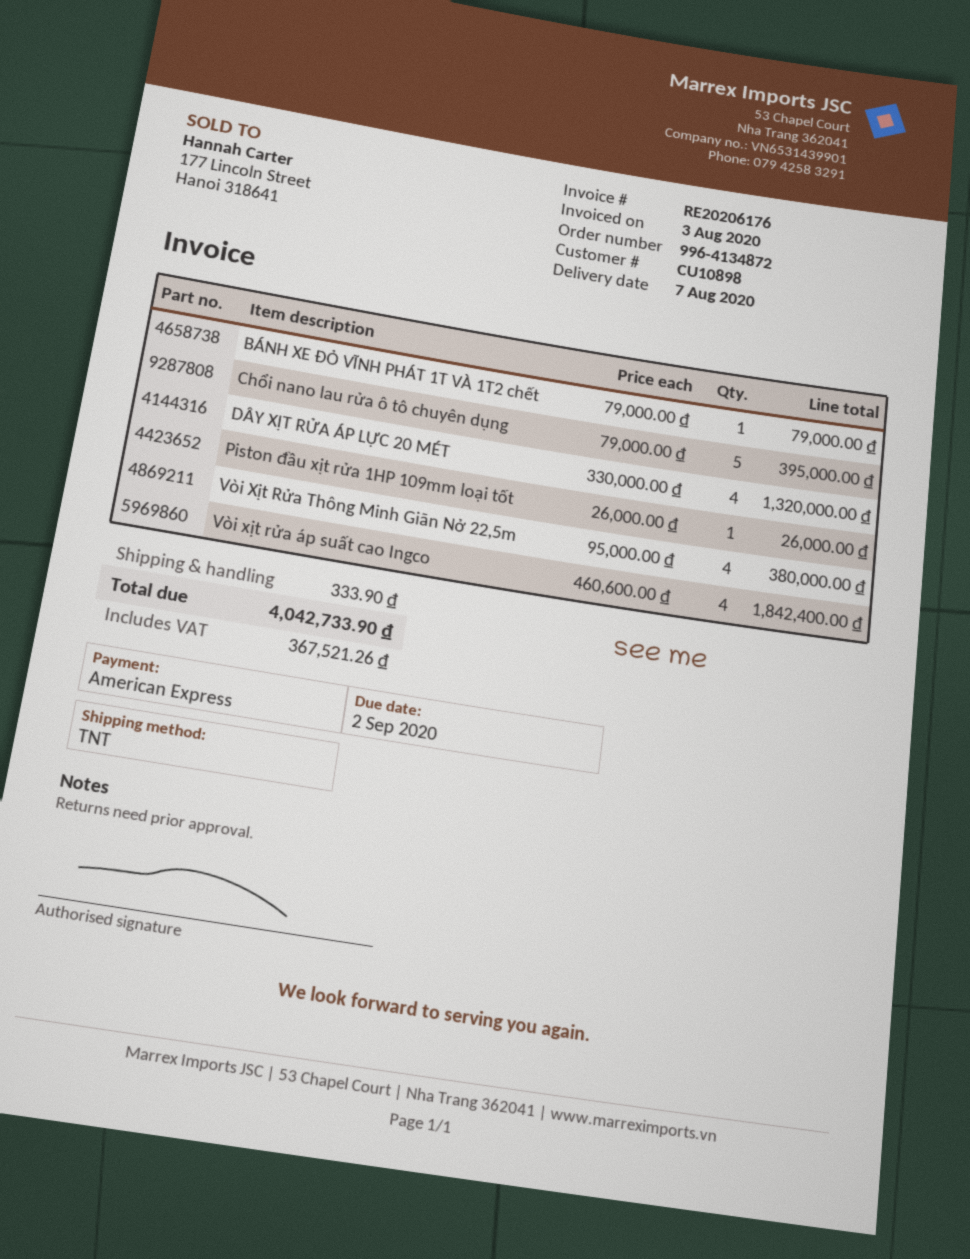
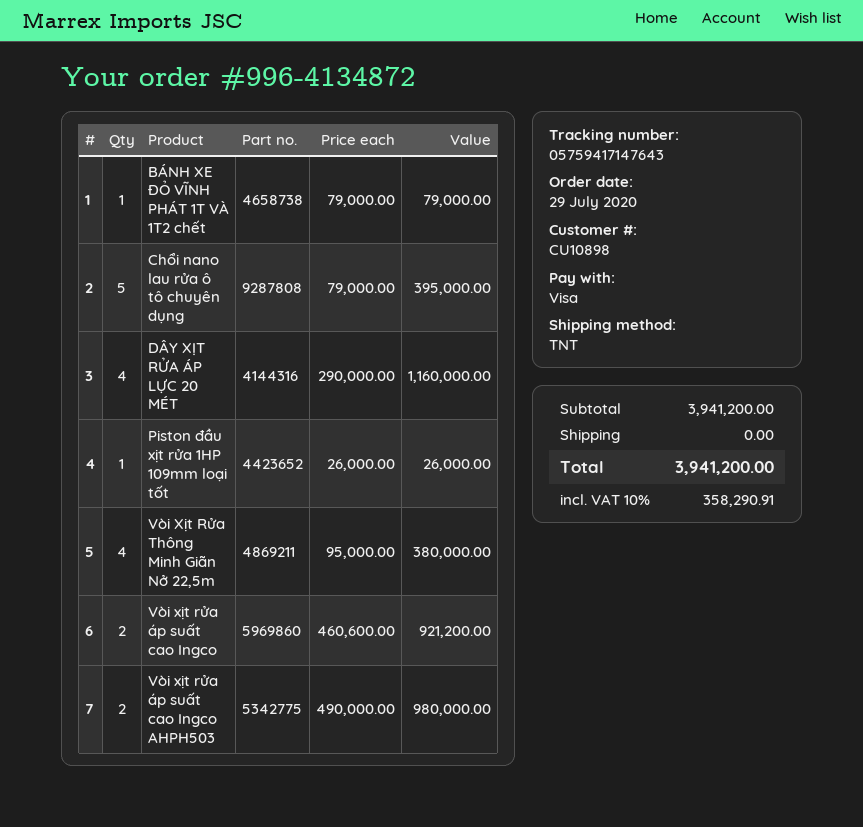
payment method: American Express -> Visa
DÂY XỊT RỬA ÁP LỰC 20 MÉT: 4 x 330000.00 = 1320000.00 -> 4 x 290000.00 = 1160000.00
Vòi xịt rửa áp suất cao Ingco: 4 x 460600.00 = 1842400.00 -> 2 x 460600.00 = 921200.00
Vòi xịt rửa áp suất cao Ingco AHPH503: none -> 2 x 490000.00 = 980000.00
shipping: 333.90 -> 0.00
tax: 367521.26 -> 358290.91
total: 4042733.90 -> 3941200.00

